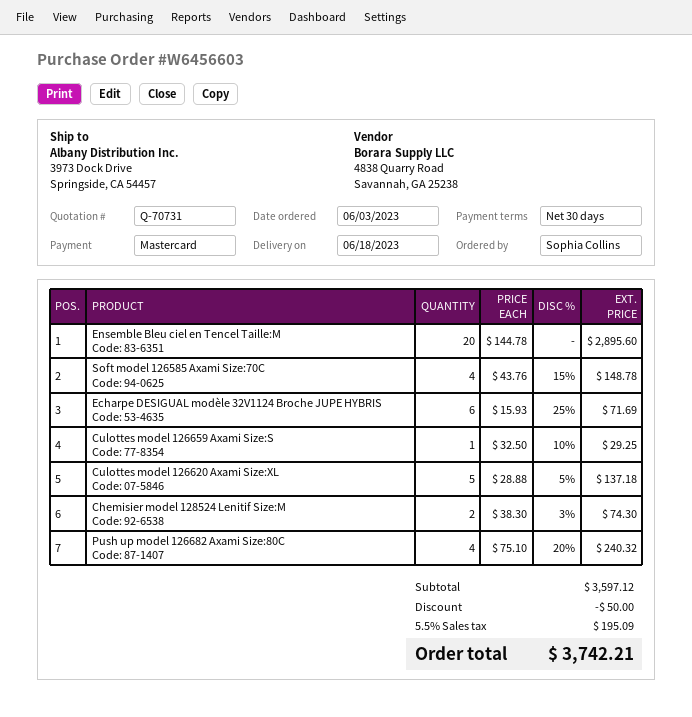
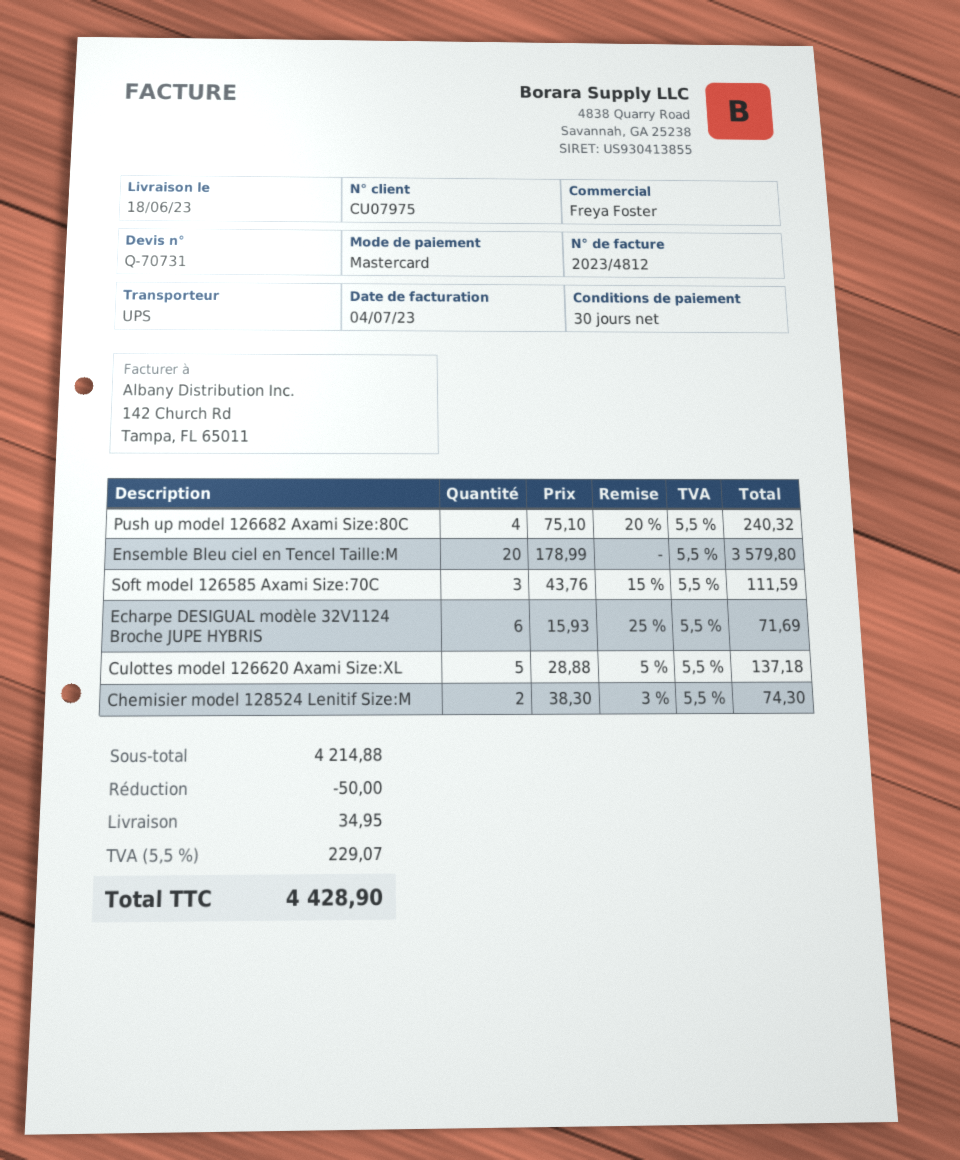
Ensemble Bleu ciel en Tencel Taille:M: 20 x 144.78 = 2895.60 -> 20 x 178.99 = 3579.80
Soft model 126585 Axami Size:70C: 4 x 43.76 - 15% = 148.78 -> 3 x 43.76 - 15% = 111.59
Culottes model 126659 Axami Size:S: 1 x 32.50 - 10% = 29.25 -> none
subtotal: 3597.12 -> 4214.88
shipping: none -> 34.95
tax: 5.5% = 195.09 -> 5.5% = 229.07
total: 3742.21 -> 4428.90

